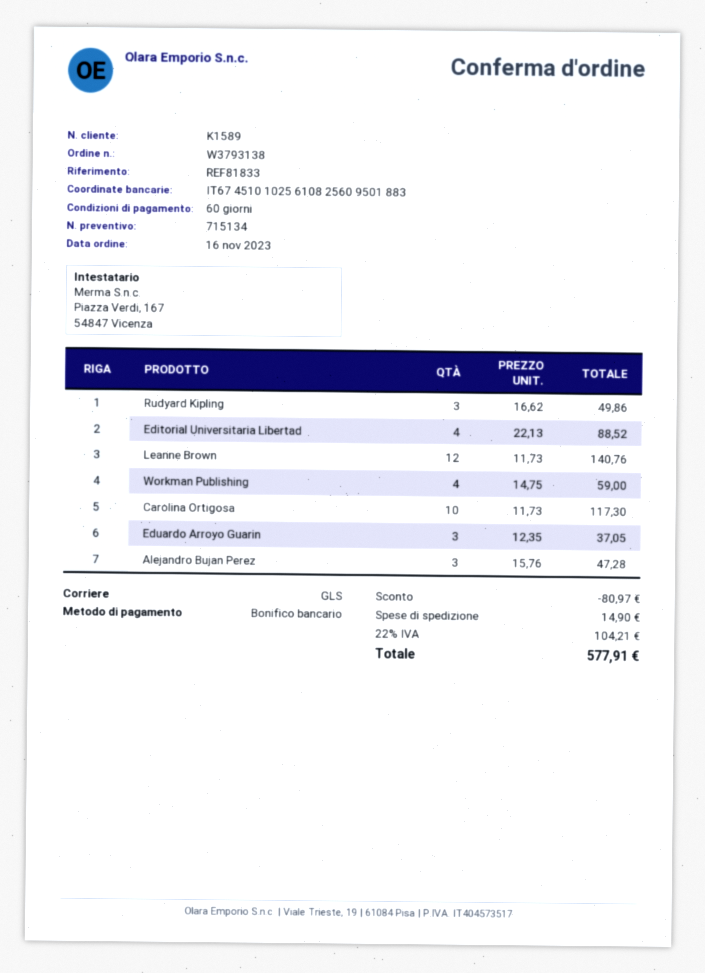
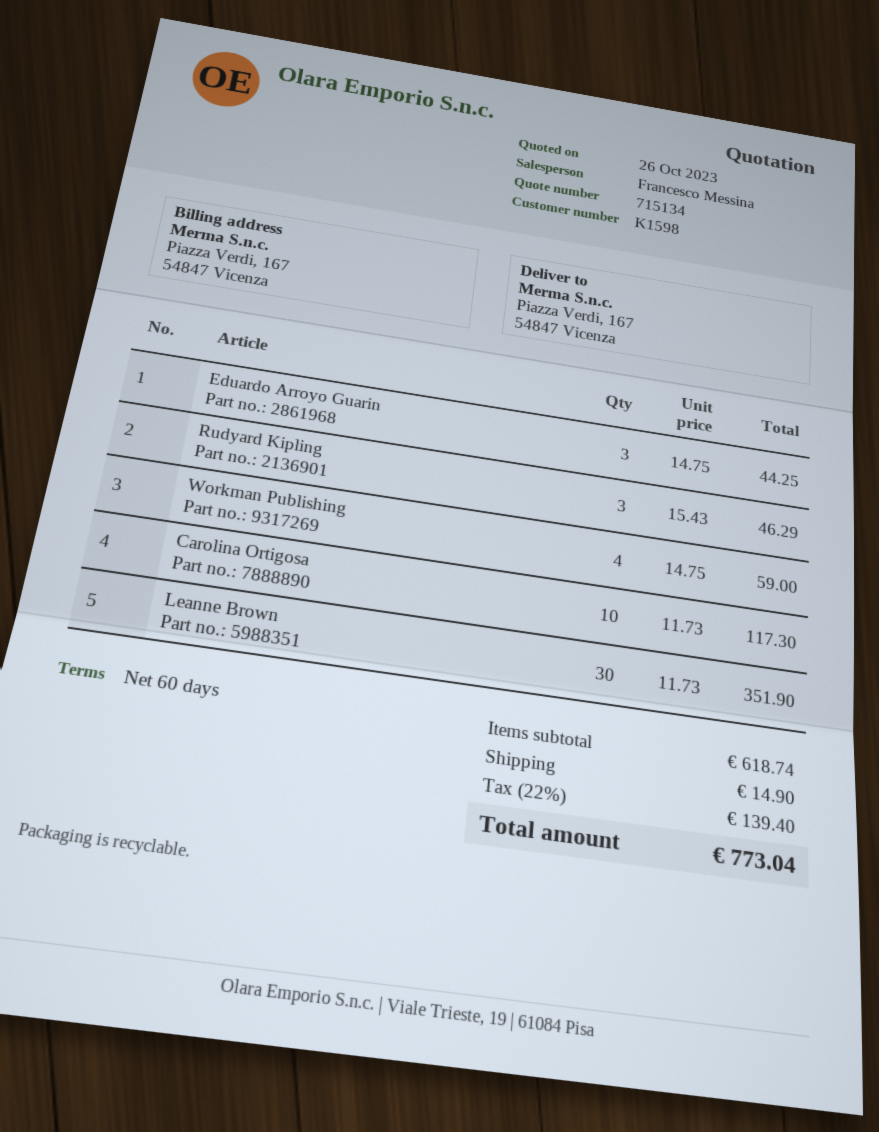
customer number: K1589 -> K1598
Rudyard Kipling: 3 x 16.62 = 49.86 -> 3 x 15.43 = 46.29
Editorial Universitaria Libertad: 4 x 22.13 = 88.52 -> none
Leanne Brown: 12 x 11.73 = 140.76 -> 30 x 11.73 = 351.90
Eduardo Arroyo Guarin: 3 x 12.35 = 37.05 -> 3 x 14.75 = 44.25
Alejandro Bujan Perez: 3 x 15.76 = 47.28 -> none
discount: 80.97 -> none
tax: 22% = 104.21 -> 22% = 139.40
total: 577.91 -> 773.04

